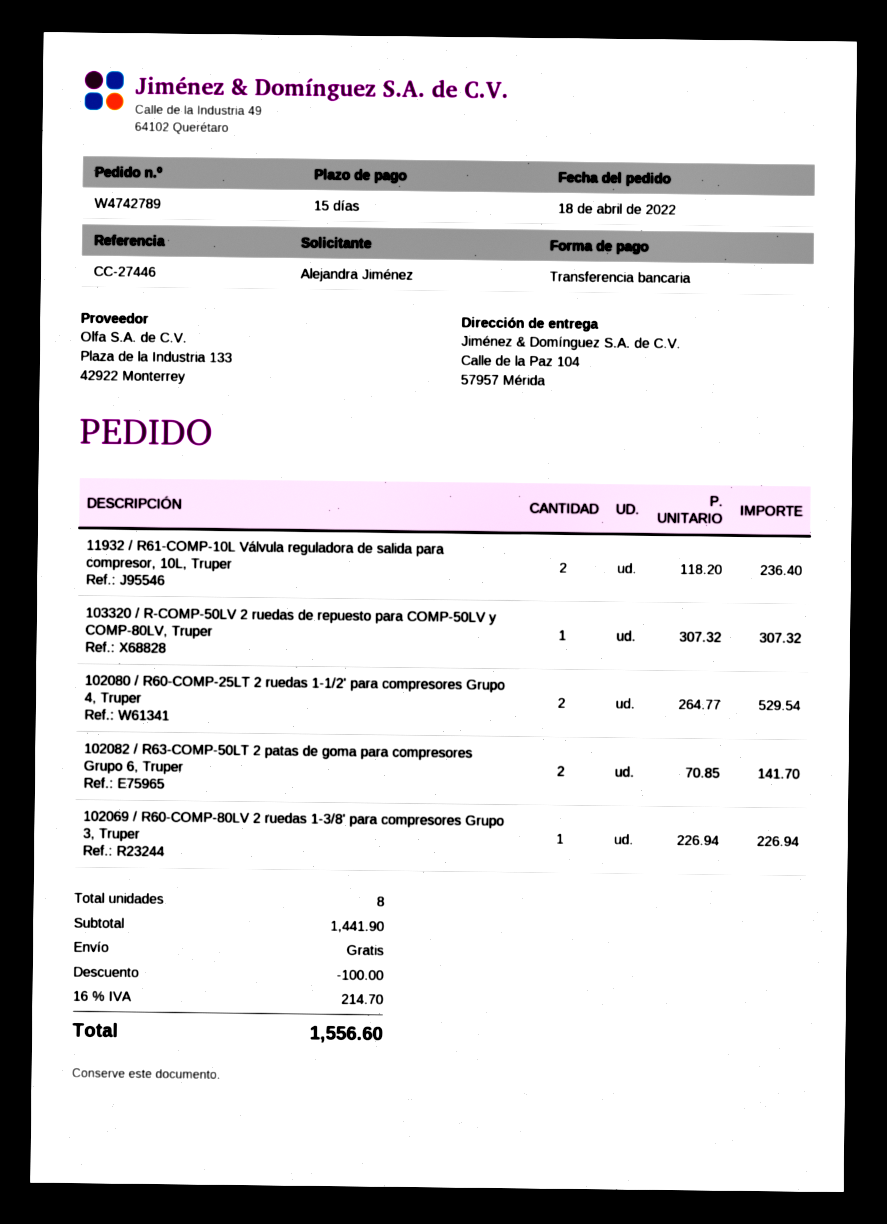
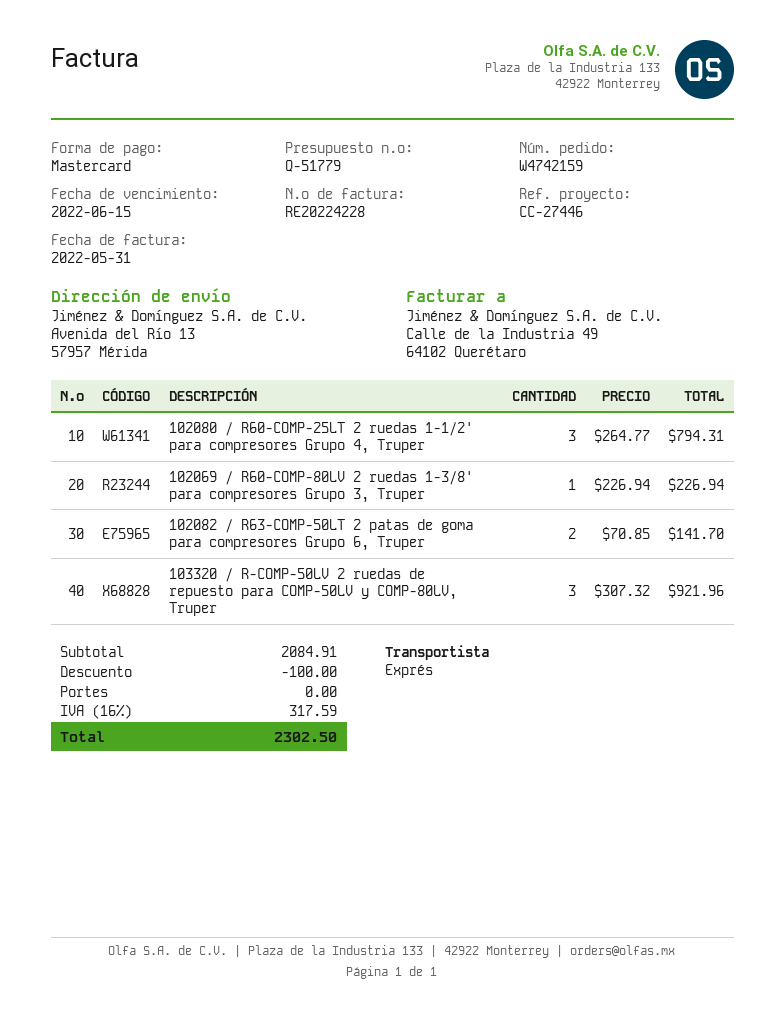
order number: W4742789 -> W4742159
payment method: bank transfer -> Mastercard
ship to: Calle de la Paz 104, 57957 Mérida -> Avenida del Río 13, 57957 Mérida
11932 / R61-COMP-10L Válvula reguladora de salida para compresor, 10L, Truper: 2 x 118.20 = 236.40 -> none
103320 / R-COMP-50LV 2 ruedas de repuesto para COMP-50LV y COMP-80LV, Truper: 1 x 307.32 = 307.32 -> 3 x 307.32 = 921.96
102080 / R60-COMP-25LT 2 ruedas 1-1/2' para compresores Grupo 4, Truper: 2 x 264.77 = 529.54 -> 3 x 264.77 = 794.31
subtotal: 1441.90 -> 2084.91
tax: 16% = 214.70 -> 16% = 317.59
total: 1556.60 -> 2302.50

